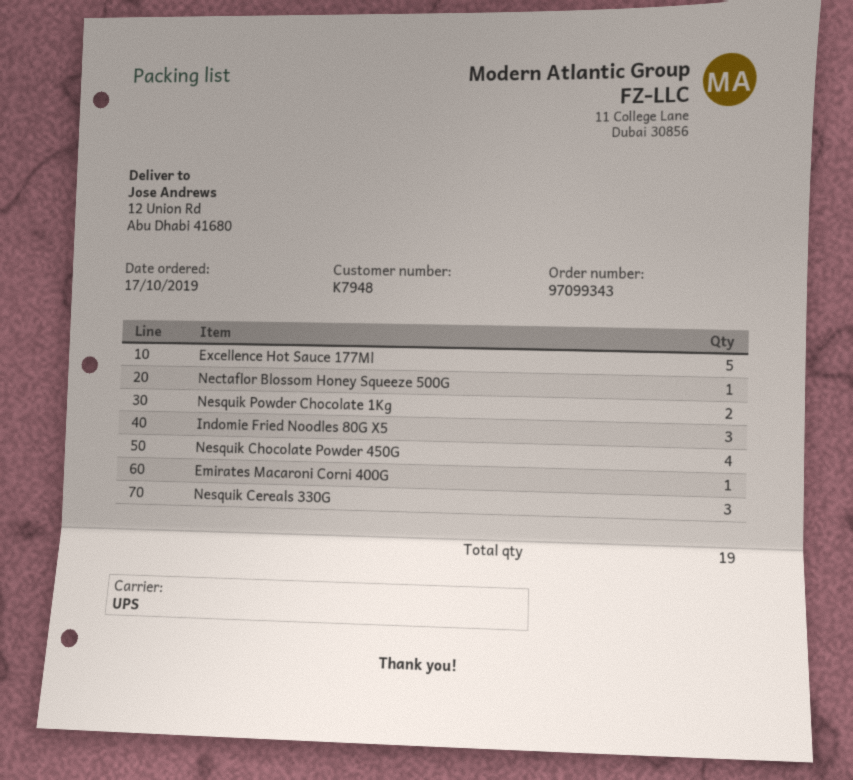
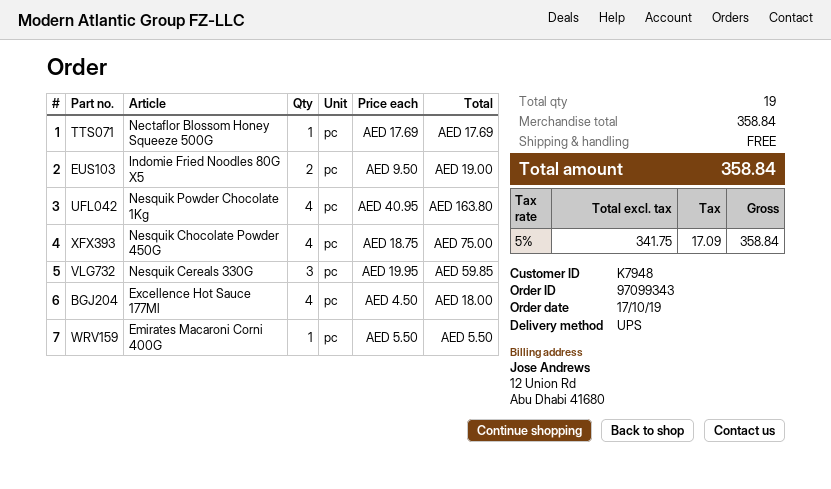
Excellence Hot Sauce 177Ml: 5 -> 4
Nesquik Powder Chocolate 1Kg: 2 -> 4
Indomie Fried Noodles 80G X5: 3 -> 2

